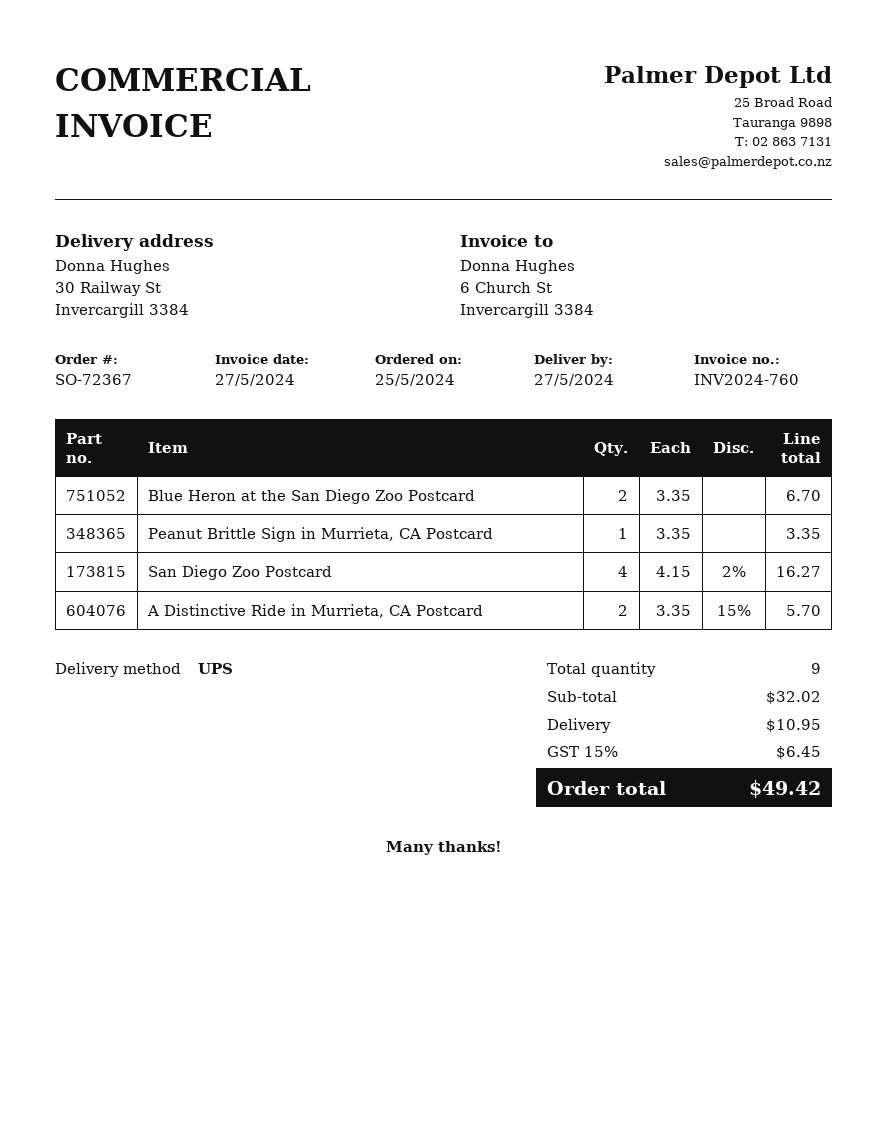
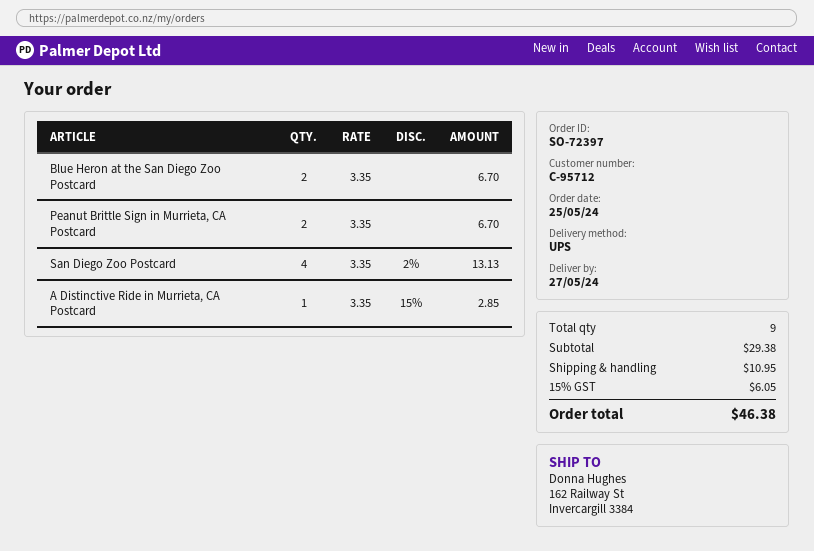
order number: SO-72367 -> SO-72397
ship to: 30 Railway St, Invercargill 3384 -> 162 Railway St, Invercargill 3384
Peanut Brittle Sign in Murrieta, CA Postcard: 1 x 3.35 = 3.35 -> 2 x 3.35 = 6.70
San Diego Zoo Postcard: 4 x 4.15 - 2% = 16.27 -> 4 x 3.35 - 2% = 13.13
A Distinctive Ride in Murrieta, CA Postcard: 2 x 3.35 - 15% = 5.70 -> 1 x 3.35 - 15% = 2.85
subtotal: 32.02 -> 29.38
tax: 15% = 6.45 -> 15% = 6.05
total: 49.42 -> 46.38

